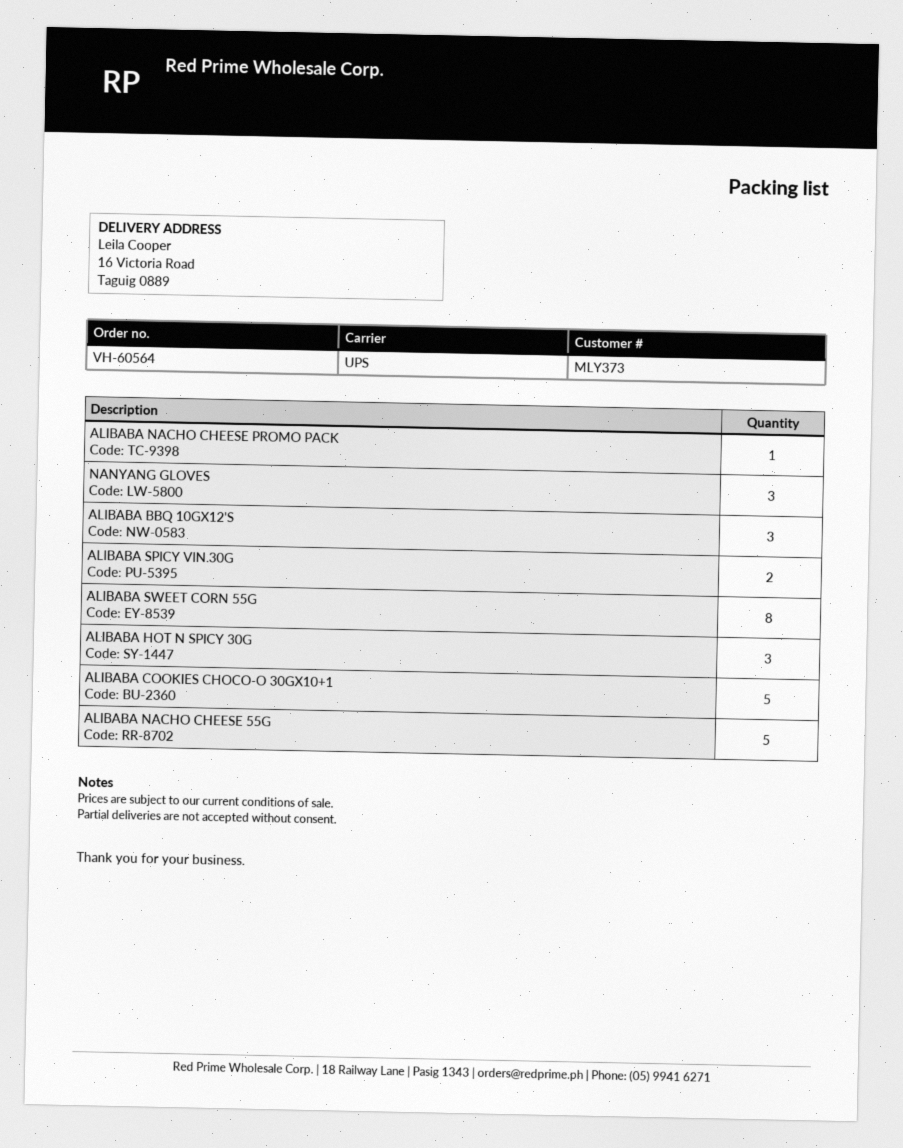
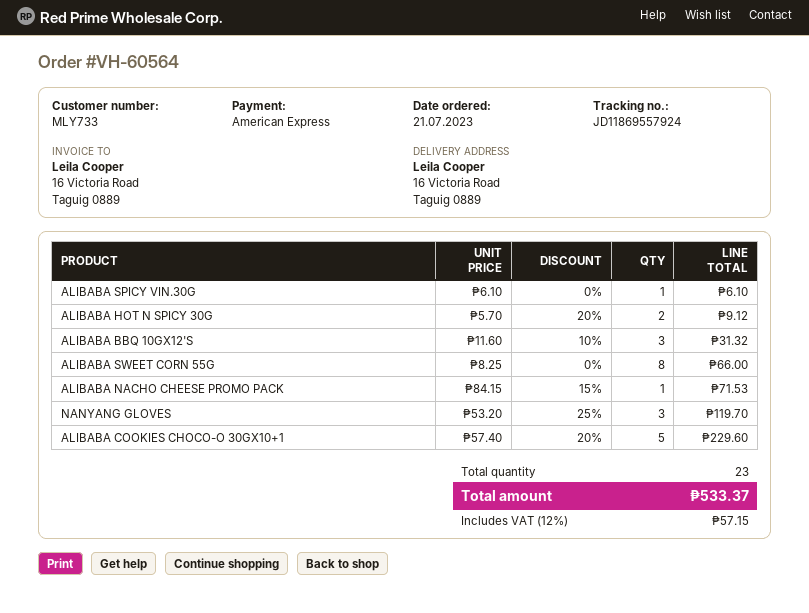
customer number: MLY373 -> MLY733
ALIBABA SPICY VIN.30G: 2 -> 1
ALIBABA HOT N SPICY 30G: 3 -> 2
ALIBABA NACHO CHEESE 55G: 5 -> none

